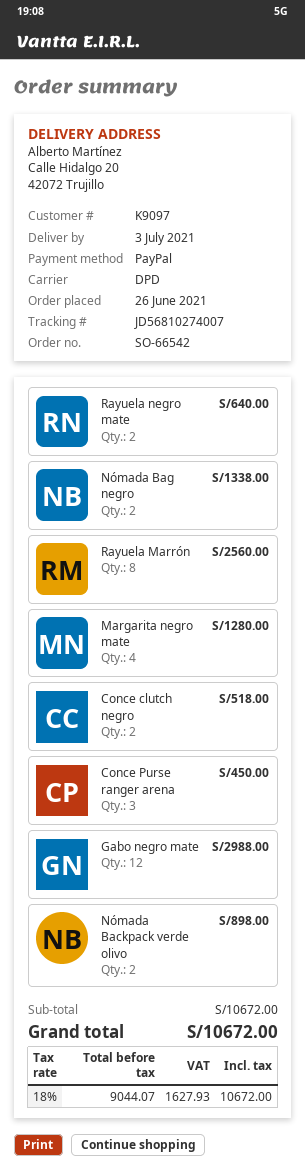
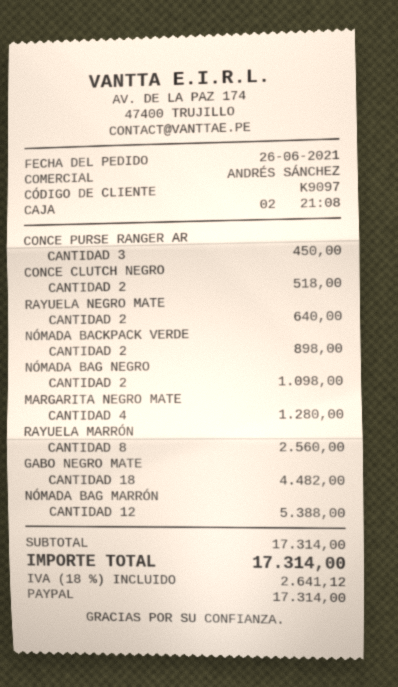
Nómada Bag negro: 2 for 1338.00 -> 2 for 1098.00
Gabo negro mate: 12 for 2988.00 -> 18 for 4482.00
NÓMADA BAG MARRÓN: none -> 12 for 5388.00
subtotal: 10672.00 -> 17314.00
tax: 18% = 1627.93 -> 18% = 2641.12
total: 10672.00 -> 17314.00

